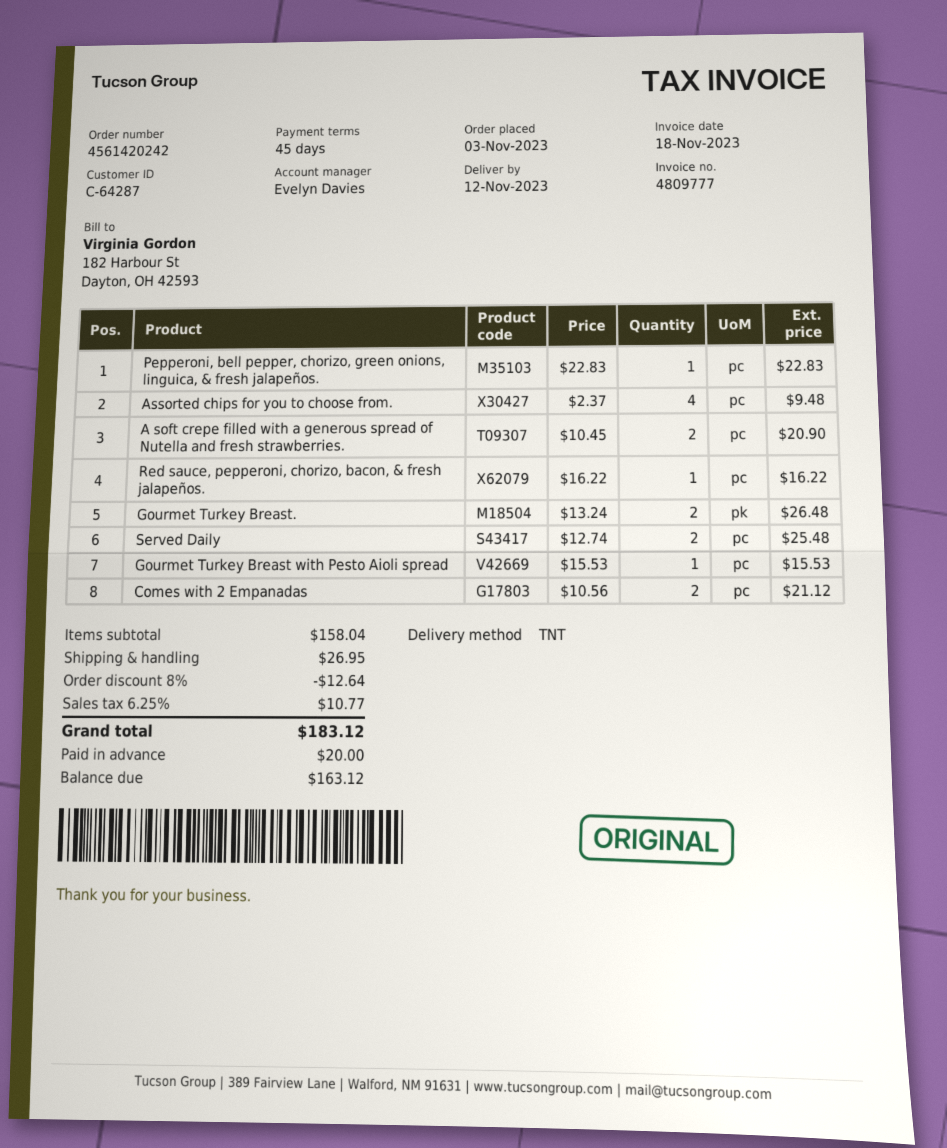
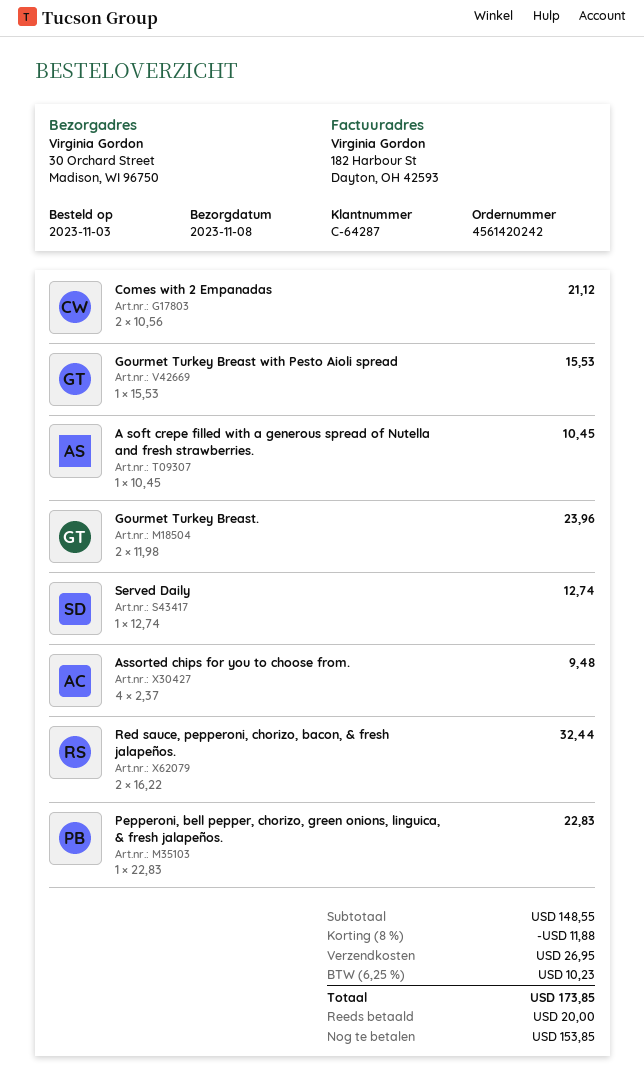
delivery date: 2023-11-12 -> 2023-11-08
A soft crepe filled with a generous spread of Nutella and fresh strawberries.: 2 x 10.45 = 20.90 -> 1 x 10.45 = 10.45
Red sauce, pepperoni, chorizo, bacon, & fresh jalapeños.: 1 x 16.22 = 16.22 -> 2 x 16.22 = 32.44
Gourmet Turkey Breast.: 2 x 13.24 = 26.48 -> 2 x 11.98 = 23.96
Served Daily: 2 x 12.74 = 25.48 -> 1 x 12.74 = 12.74
subtotal: 158.04 -> 148.55
discount: 8% = 12.64 -> 8% = 11.88
tax: 6.25% = 10.77 -> 6.25% = 10.23
total: 183.12 -> 173.85
balance: 163.12 -> 153.85

